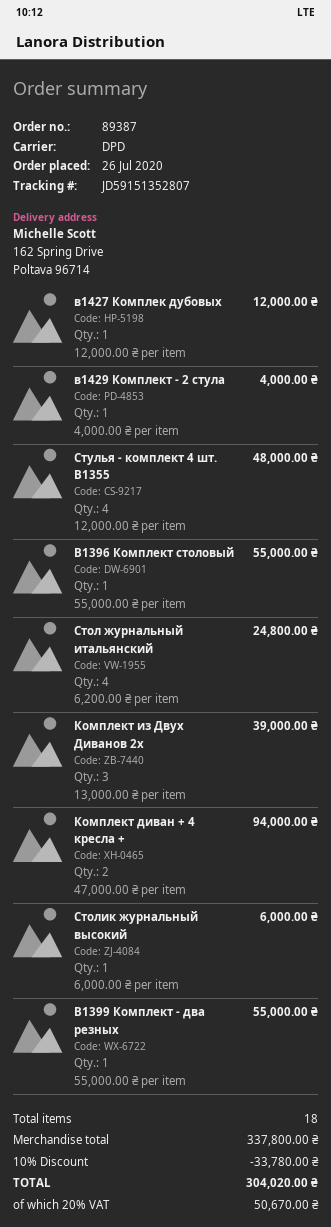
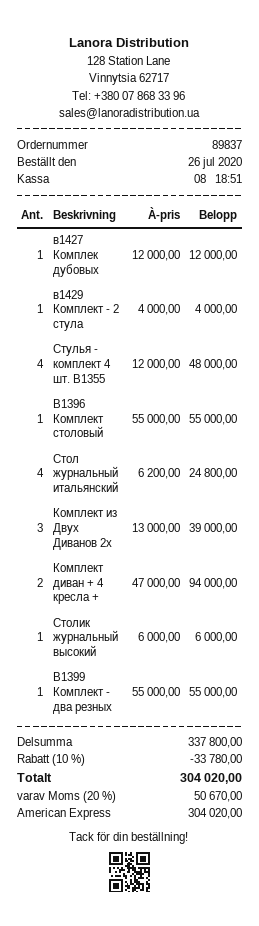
order number: 89387 -> 89837

